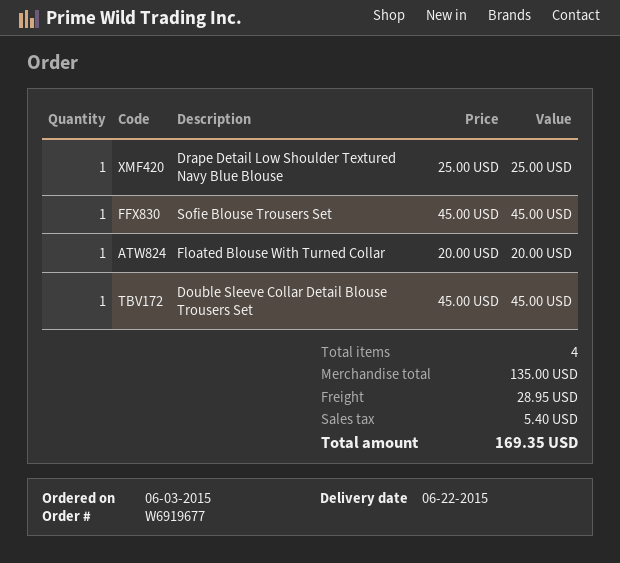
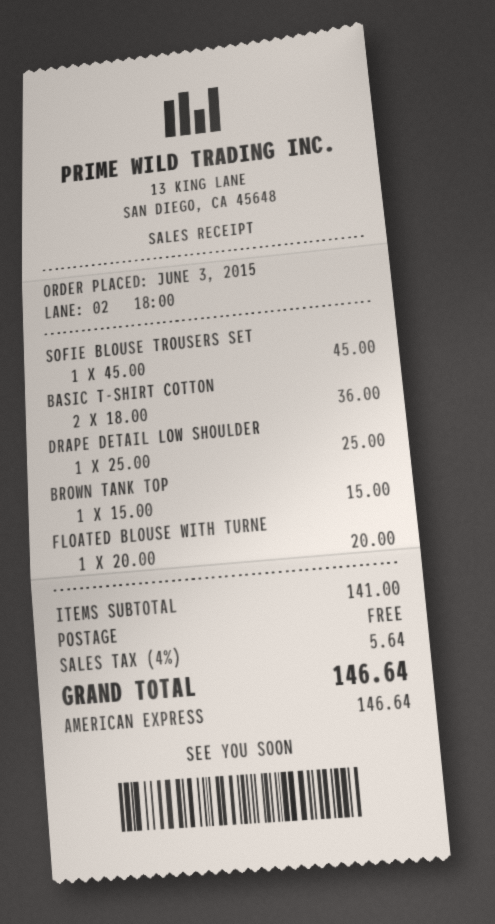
Double Sleeve Collar Detail Blouse Trousers Set: 1 x 45.00 = 45.00 -> none
BASIC T-SHIRT COTTON: none -> 2 x 18.00 = 36.00
BROWN TANK TOP: none -> 1 x 15.00 = 15.00
subtotal: 135.00 -> 141.00
shipping: 28.95 -> 0.00
tax: 5.40 -> 5.64
total: 169.35 -> 146.64

